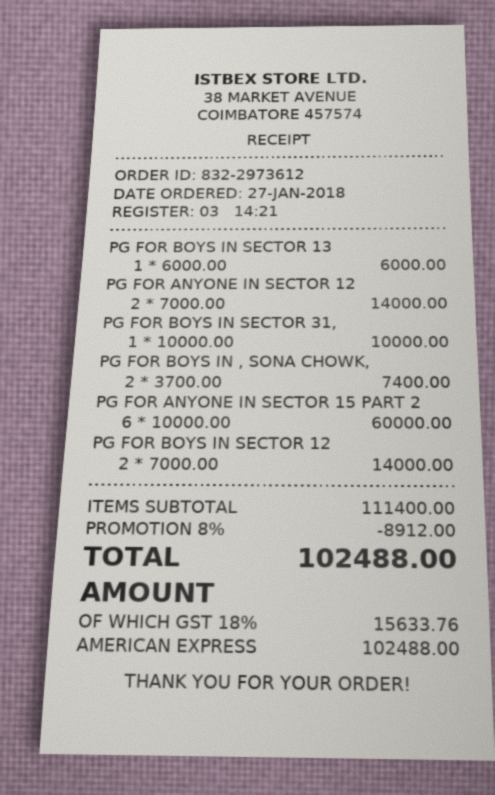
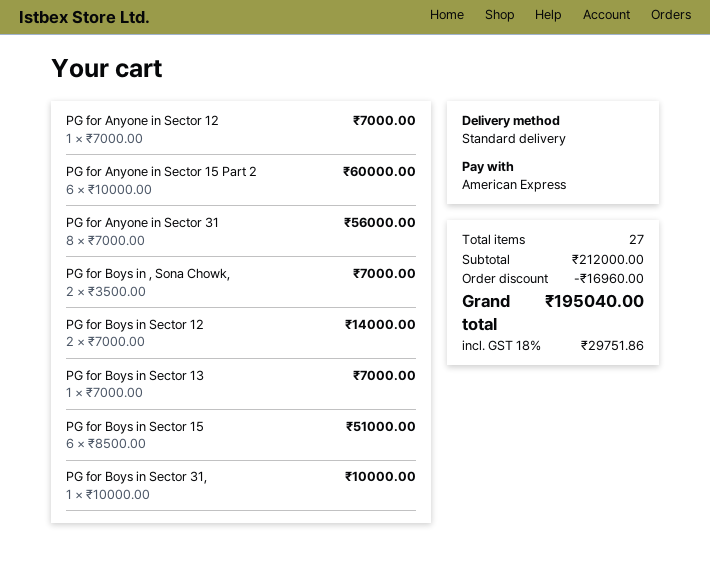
PG FOR BOYS IN SECTOR 13: 1 x 6000.00 = 6000.00 -> 1 x 7000.00 = 7000.00
PG FOR ANYONE IN SECTOR 12: 2 x 7000.00 = 14000.00 -> 1 x 7000.00 = 7000.00
PG FOR BOYS IN , SONA CHOWK,: 2 x 3700.00 = 7400.00 -> 2 x 3500.00 = 7000.00
PG for Anyone in Sector 31: none -> 8 x 7000.00 = 56000.00
PG for Boys in Sector 15: none -> 6 x 8500.00 = 51000.00
subtotal: 111400.00 -> 212000.00
discount: 8912.00 -> 16960.00
tax: 18% = 15633.76 -> 18% = 29751.86
total: 102488.00 -> 195040.00

